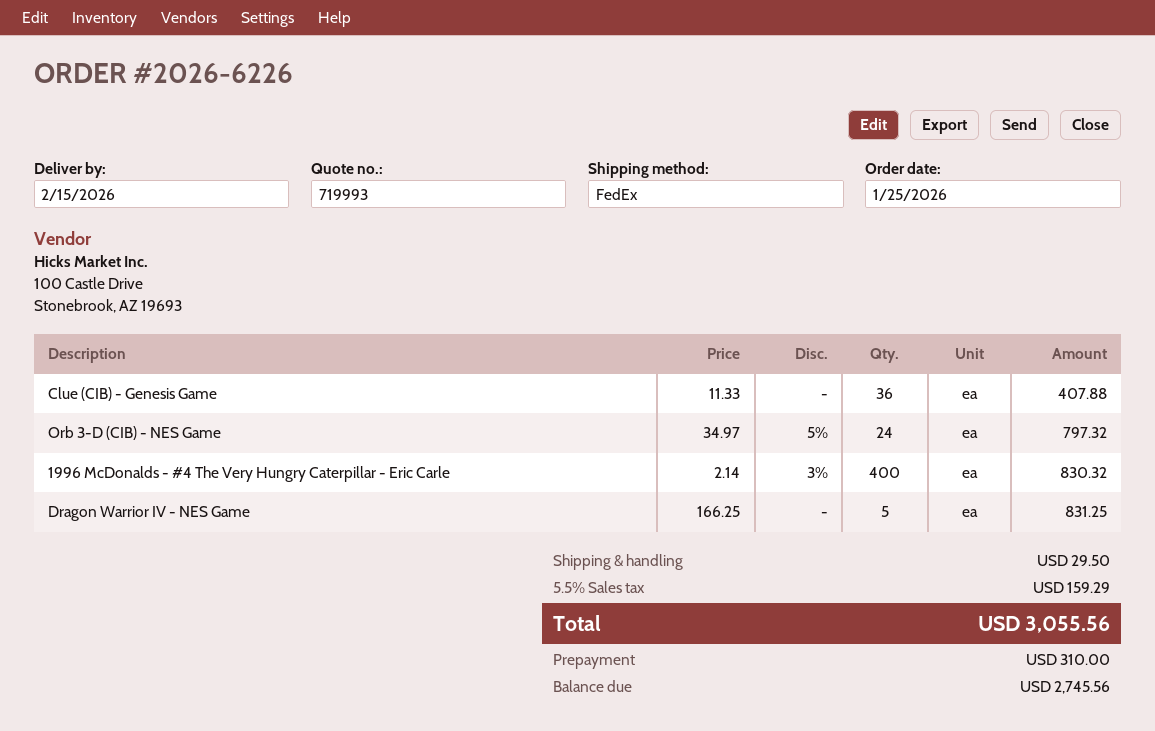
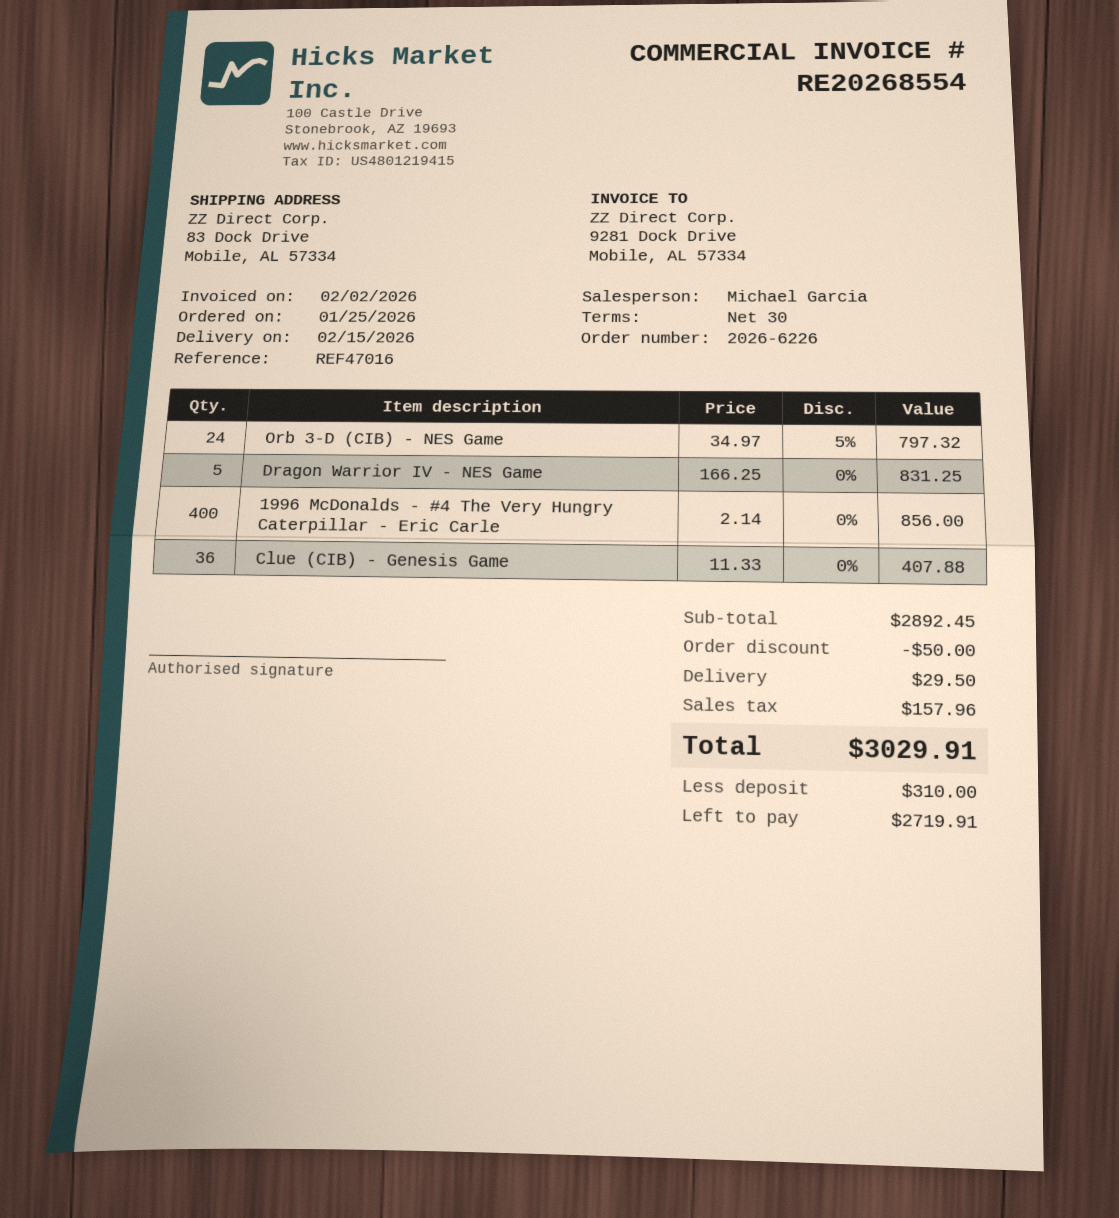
1996 McDonalds - #4 The Very Hungry Caterpillar - Eric Carle: 400 x 2.14 - 3% = 830.32 -> 400 x 2.14 = 856.00
discount: none -> 50.00
tax: 159.29 -> 157.96
total: 3055.56 -> 3029.91
balance: 2745.56 -> 2719.91

